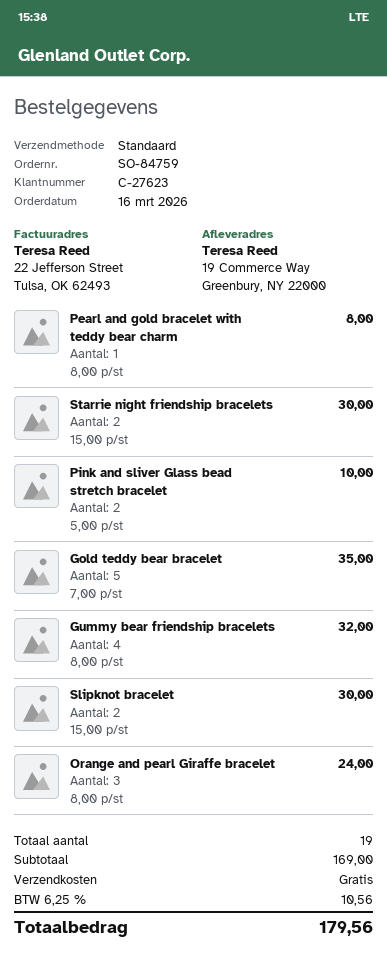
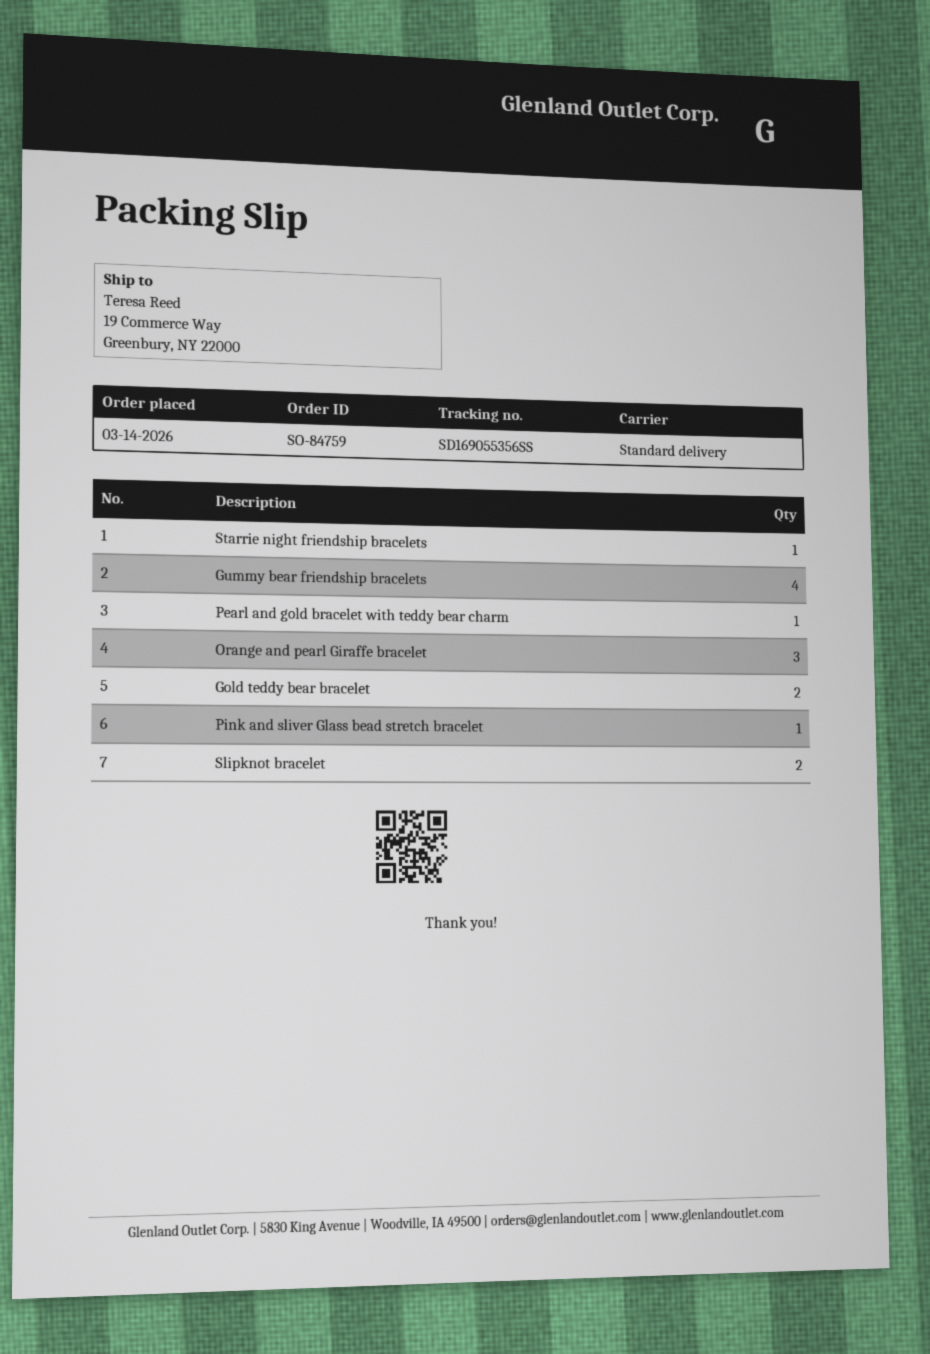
order date: 2026-03-16 -> 2026-03-14
Starrie night friendship bracelets: 2 -> 1
Pink and sliver Glass bead stretch bracelet: 2 -> 1
Gold teddy bear bracelet: 5 -> 2

